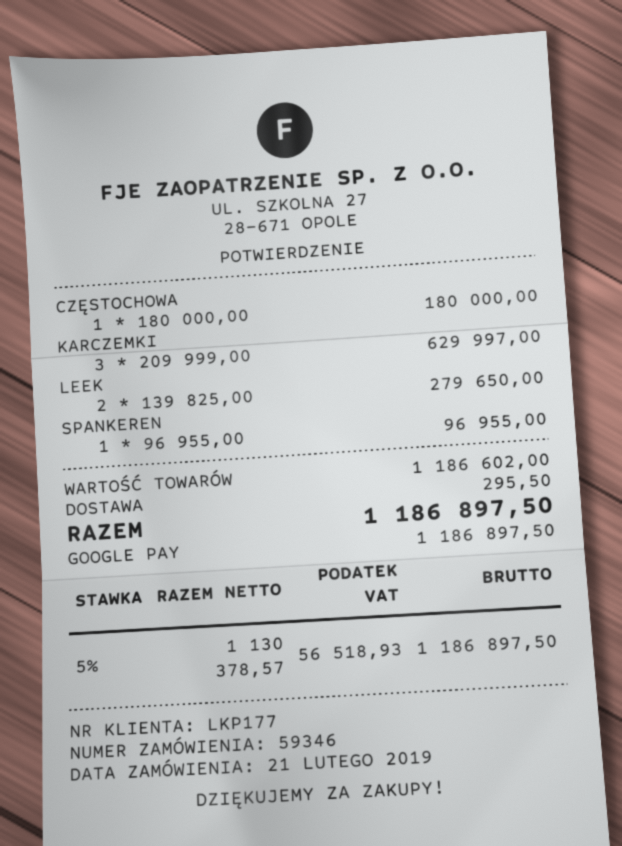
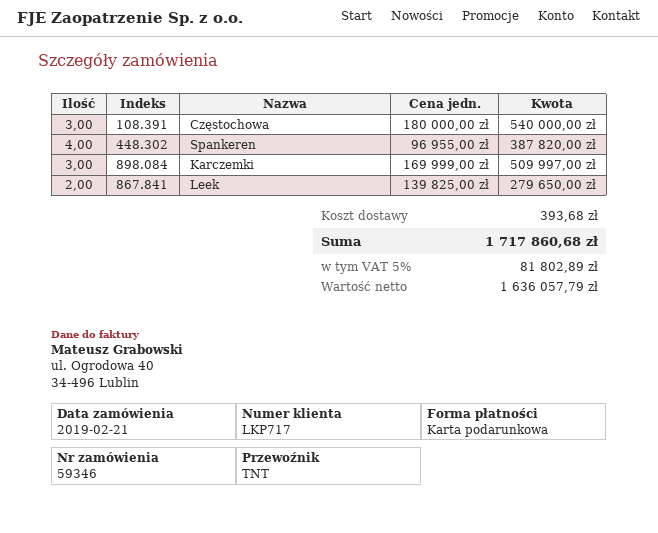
customer number: LKP177 -> LKP717
payment method: Google Pay -> gift card
CZĘSTOCHOWA: 1 x 180000.00 = 180000.00 -> 3 x 180000.00 = 540000.00
KARCZEMKI: 3 x 209999.00 = 629997.00 -> 3 x 169999.00 = 509997.00
SPANKEREN: 1 x 96955.00 = 96955.00 -> 4 x 96955.00 = 387820.00
shipping: 295.50 -> 393.68
net: 1130378.57 -> 1636057.79
tax: 5% = 56518.93 -> 5% = 81802.89
total: 1186897.50 -> 1717860.68

